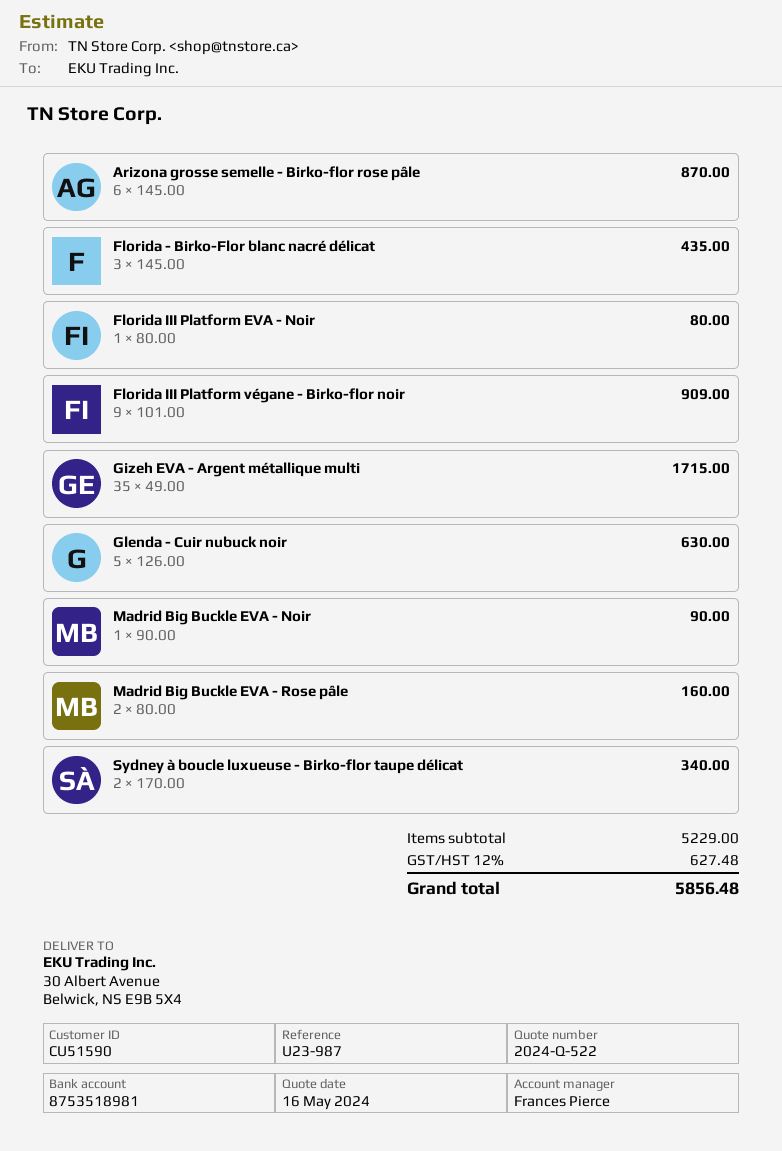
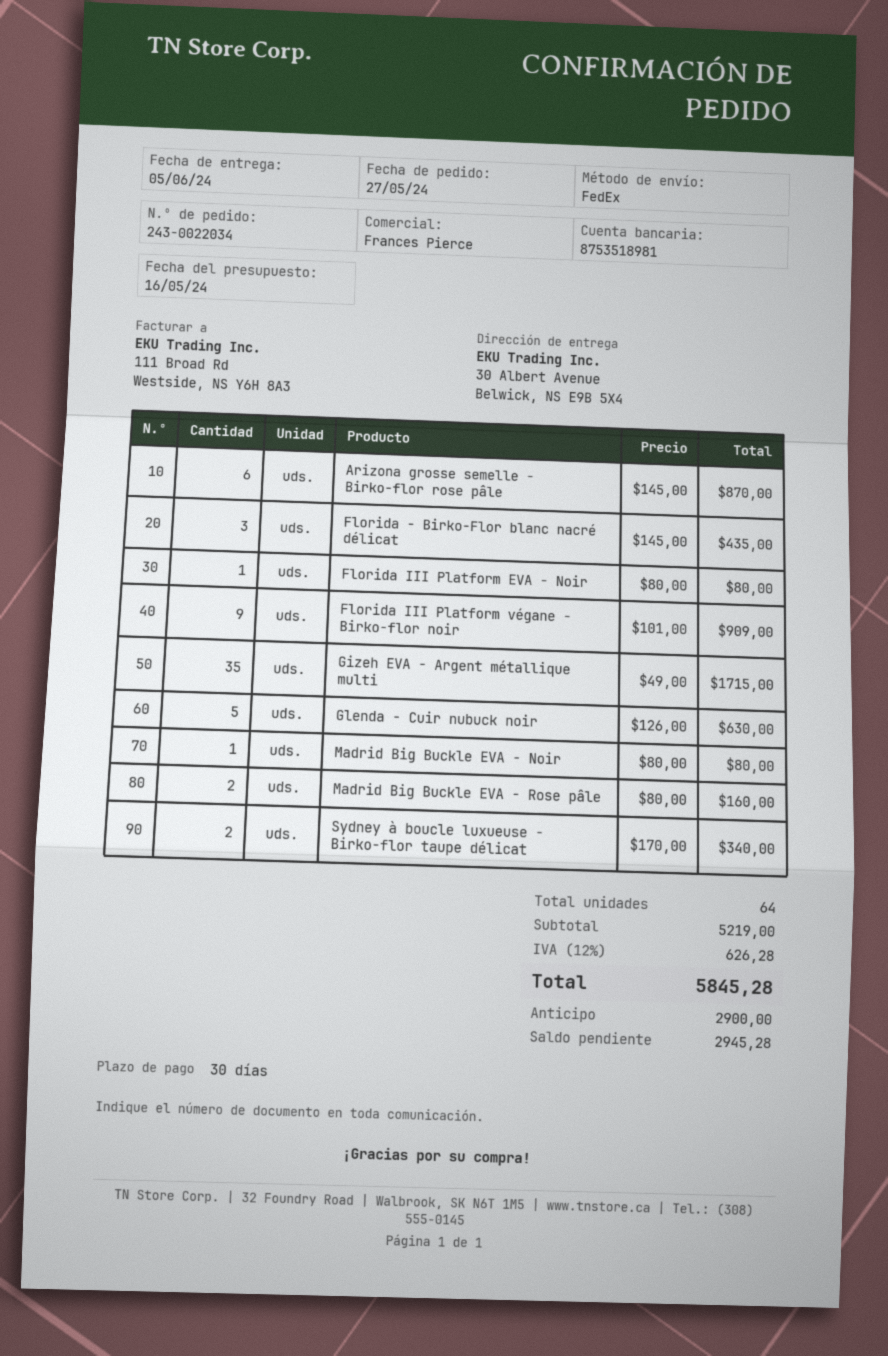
Madrid Big Buckle EVA - Noir: 1 x 90.00 = 90.00 -> 1 x 80.00 = 80.00
subtotal: 5229.00 -> 5219.00
tax: 12% = 627.48 -> 12% = 626.28
total: 5856.48 -> 5845.28

